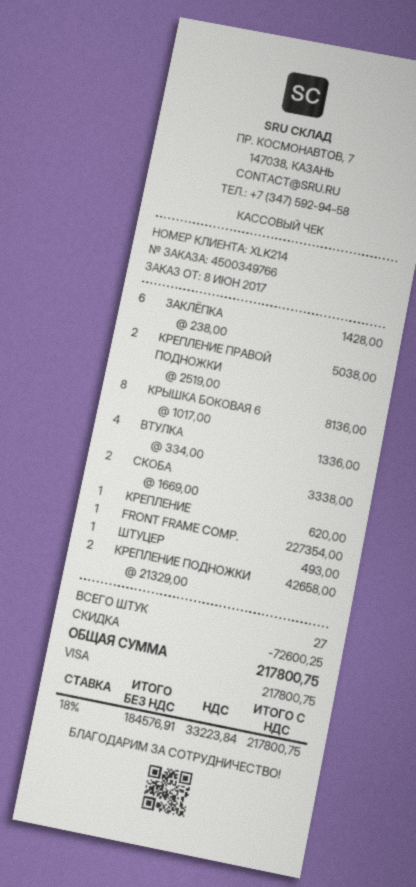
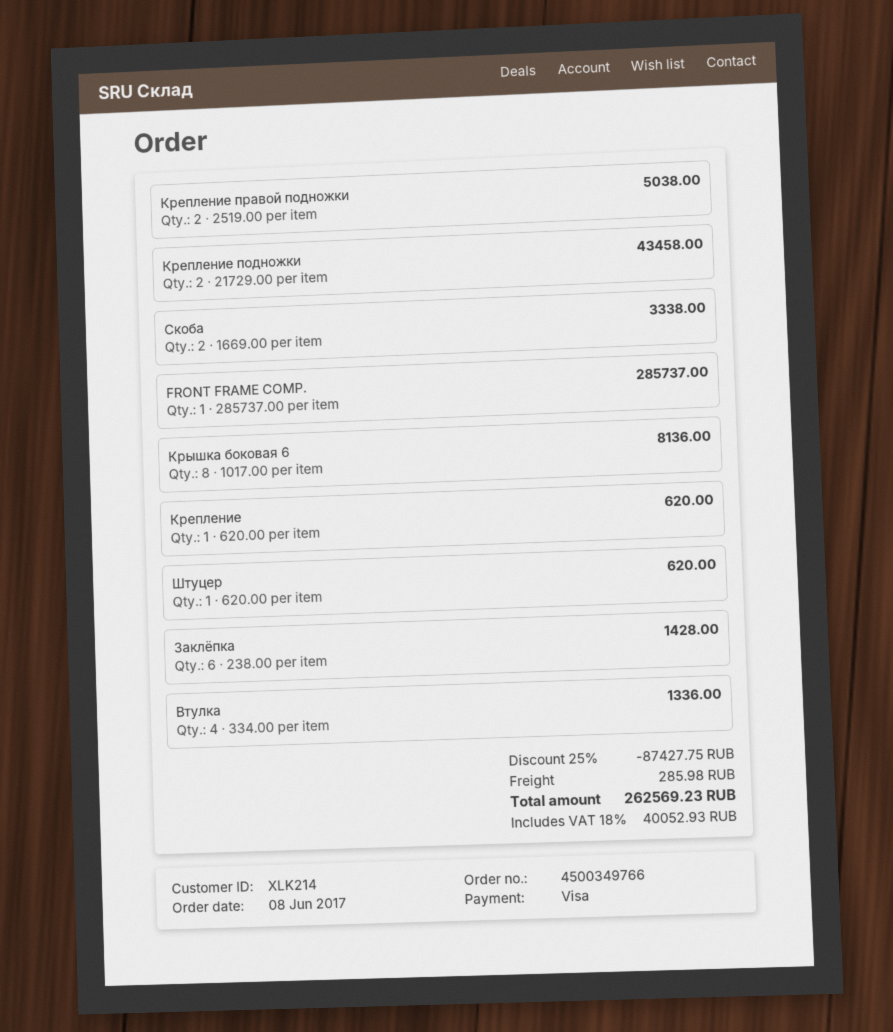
FRONT FRAME COMP.: 1 x 227354.00 = 227354.00 -> 1 x 285737.00 = 285737.00
ШТУЦЕР: 1 x 493.00 = 493.00 -> 1 x 620.00 = 620.00
КРЕПЛЕНИЕ ПОДНОЖКИ: 2 x 21329.00 = 42658.00 -> 2 x 21729.00 = 43458.00
discount: 72600.25 -> 87427.75
shipping: none -> 285.98
tax: 18% = 33223.84 -> 18% = 40052.93
total: 217800.75 -> 262569.23

